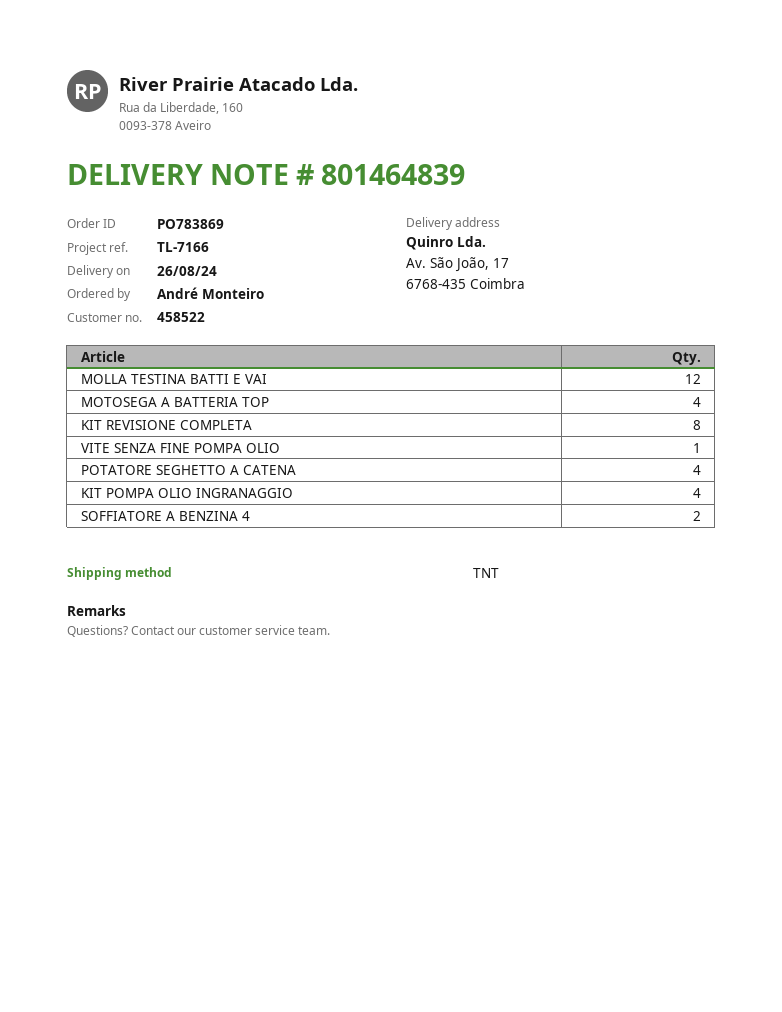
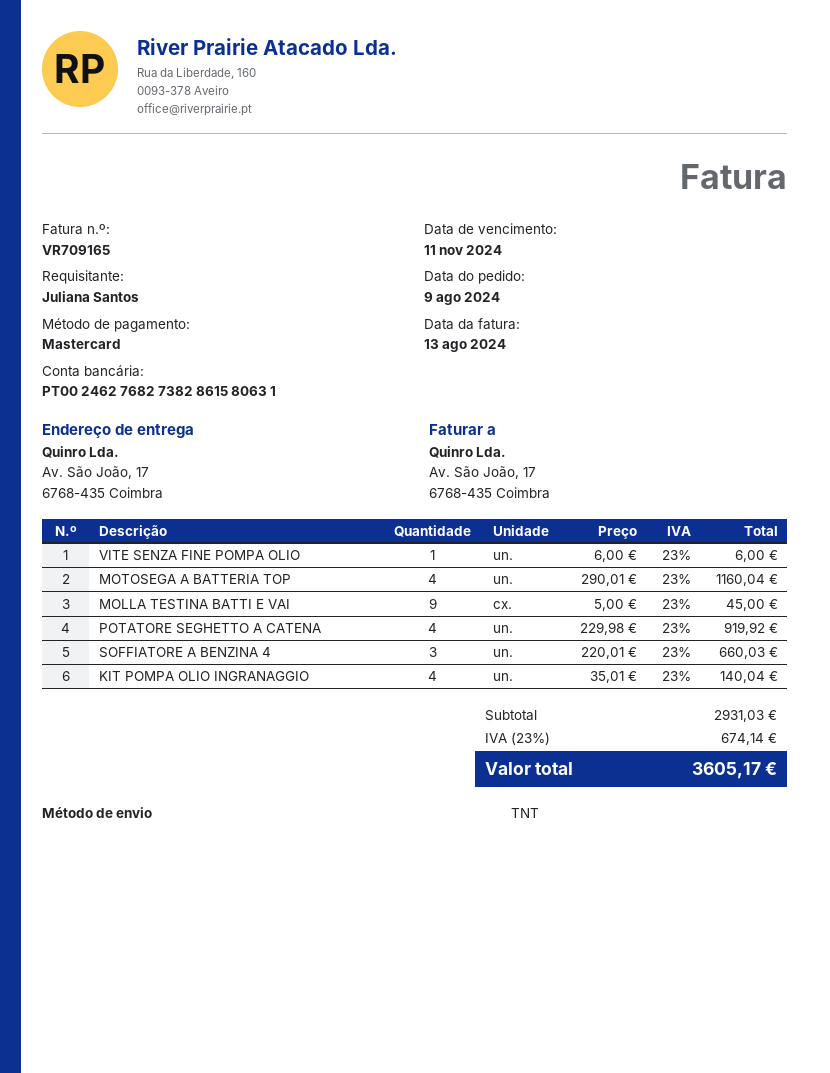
ordered by: André Monteiro -> Juliana Santos
MOLLA TESTINA BATTI E VAI: 12 -> 9
KIT REVISIONE COMPLETA: 8 -> none
SOFFIATORE A BENZINA 4: 2 -> 3

